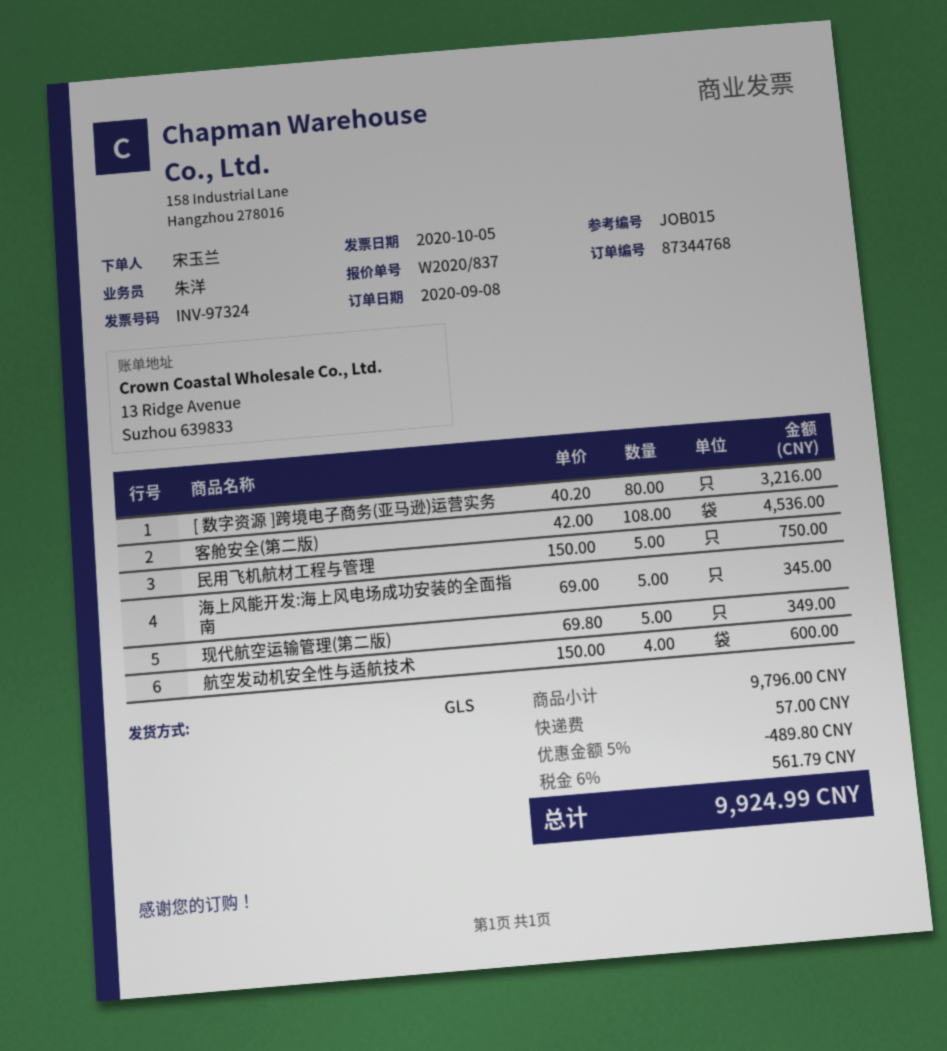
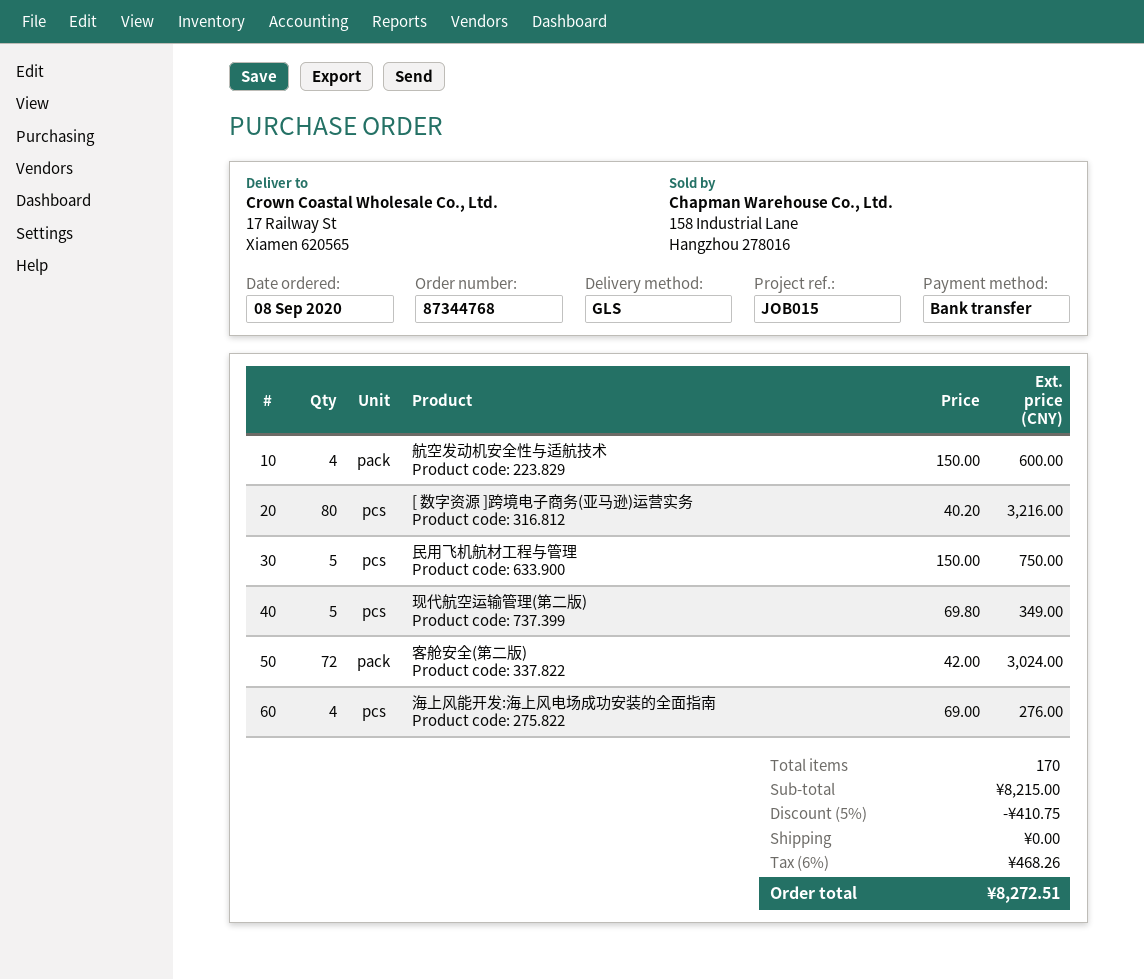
客舱安全(第二版): 108 x 42.00 = 4536.00 -> 72 x 42.00 = 3024.00
海上风能开发:海上风电场成功安装的全面指南: 5 x 69.00 = 345.00 -> 4 x 69.00 = 276.00
subtotal: 9796.00 -> 8215.00
discount: 5% = 489.80 -> 5% = 410.75
shipping: 57.00 -> 0.00
tax: 6% = 561.79 -> 6% = 468.26
total: 9924.99 -> 8272.51

